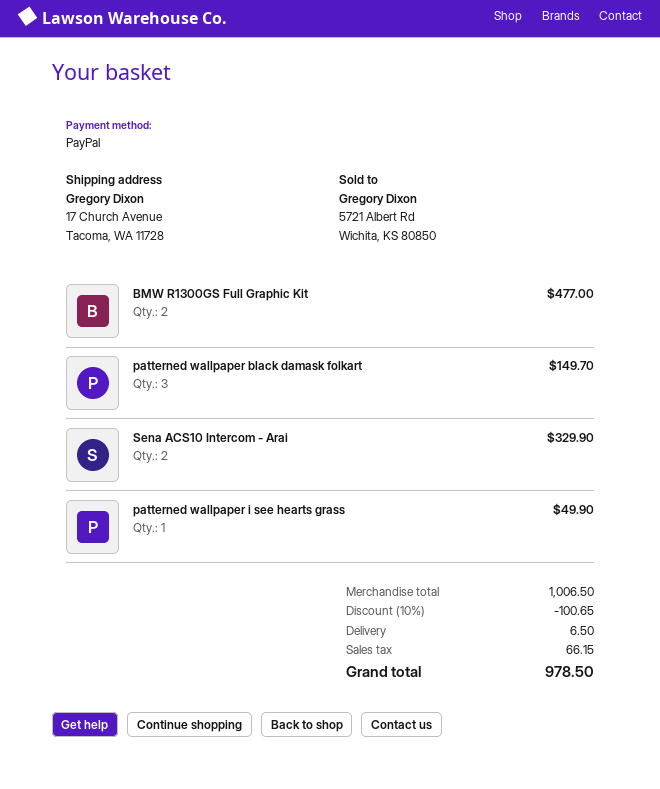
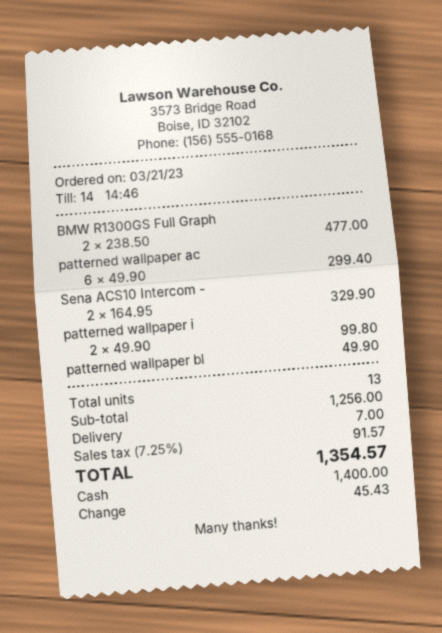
payment method: PayPal -> cash
patterned wallpaper black damask folkart: 3 for 149.70 -> 1 for 49.90
patterned wallpaper i see hearts grass: 1 for 49.90 -> 2 for 99.80
patterned wallpaper ac: none -> 6 for 299.40
subtotal: 1006.50 -> 1256.00
discount: 10% = 100.65 -> none
shipping: 6.50 -> 7.00
tax: 66.15 -> 91.57
total: 978.50 -> 1354.57

